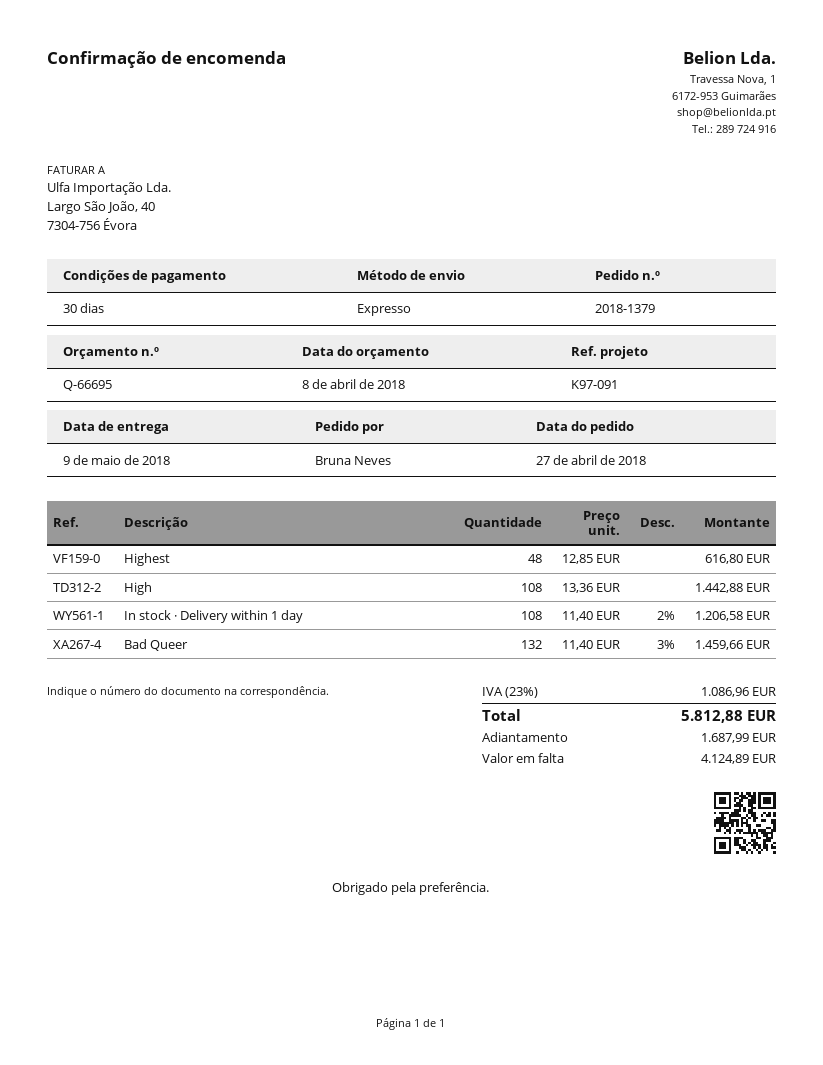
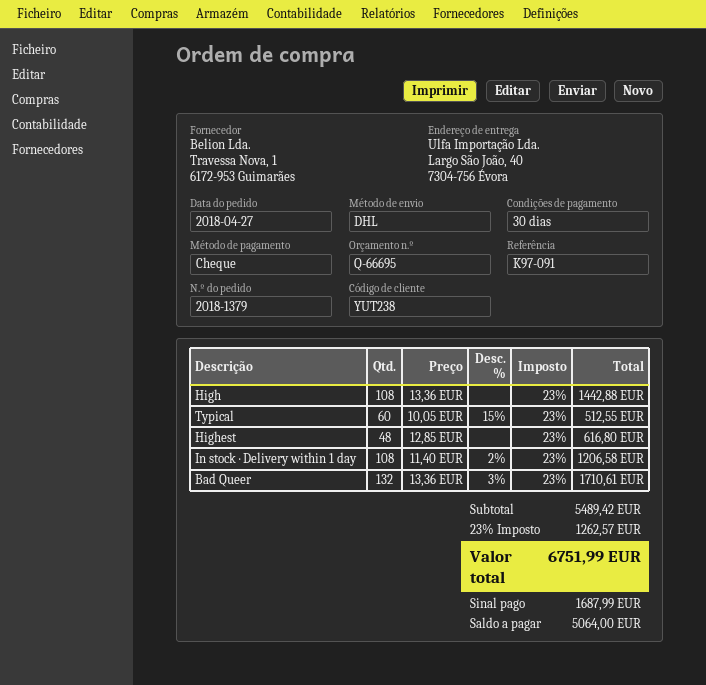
shipping method: express -> DHL
Bad Queer: 132 x 11.40 - 3% = 1459.66 -> 132 x 13.36 - 3% = 1710.61
Typical: none -> 60 x 10.05 - 15% = 512.55
tax: 23% = 1086.96 -> 23% = 1262.57
total: 5812.88 -> 6751.99
balance: 4124.89 -> 5064.00

